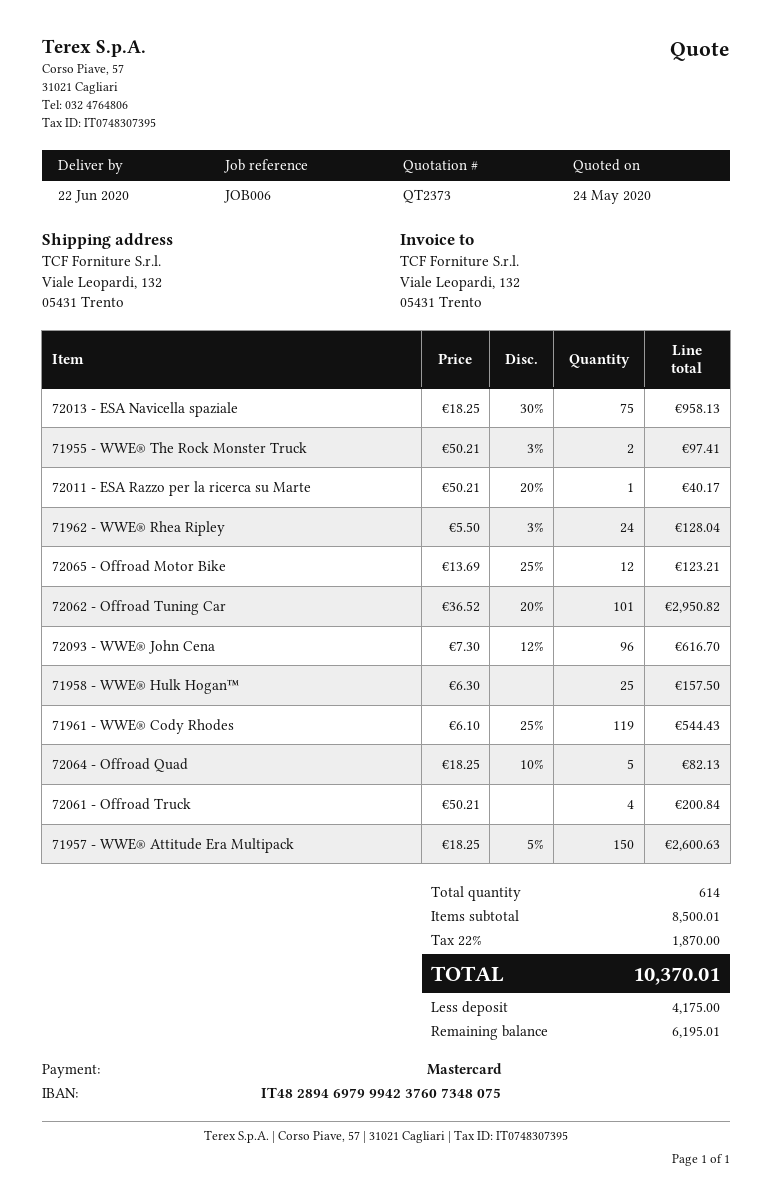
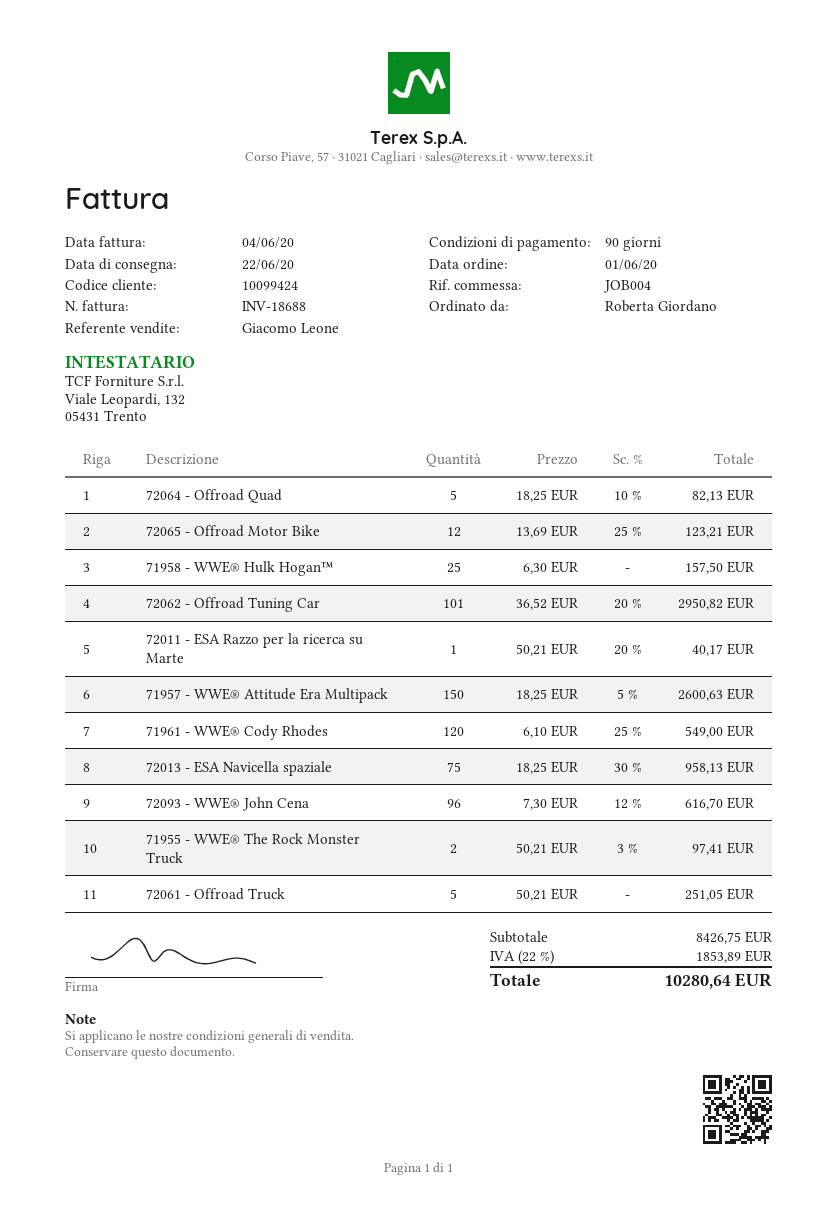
reference: JOB006 -> JOB004
71962 - WWE® Rhea Ripley: 24 x 5.50 - 3% = 128.04 -> none
71961 - WWE® Cody Rhodes: 119 x 6.10 - 25% = 544.43 -> 120 x 6.10 - 25% = 549.00
72061 - Offroad Truck: 4 x 50.21 = 200.84 -> 5 x 50.21 = 251.05
subtotal: 8500.01 -> 8426.75
tax: 22% = 1870.00 -> 22% = 1853.89
total: 10370.01 -> 10280.64

